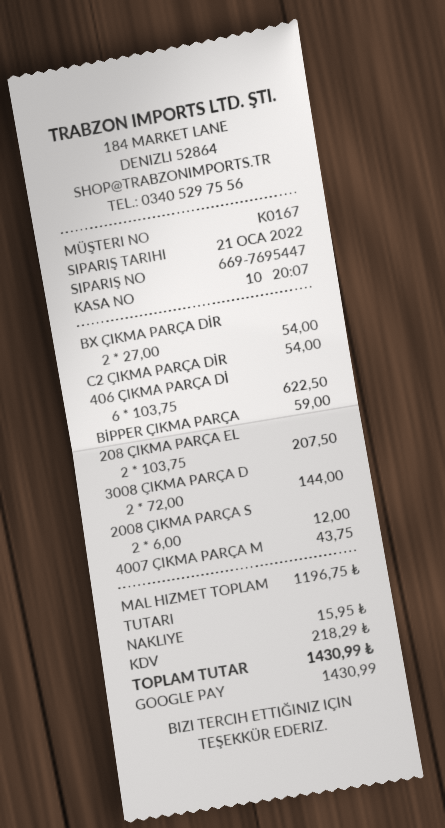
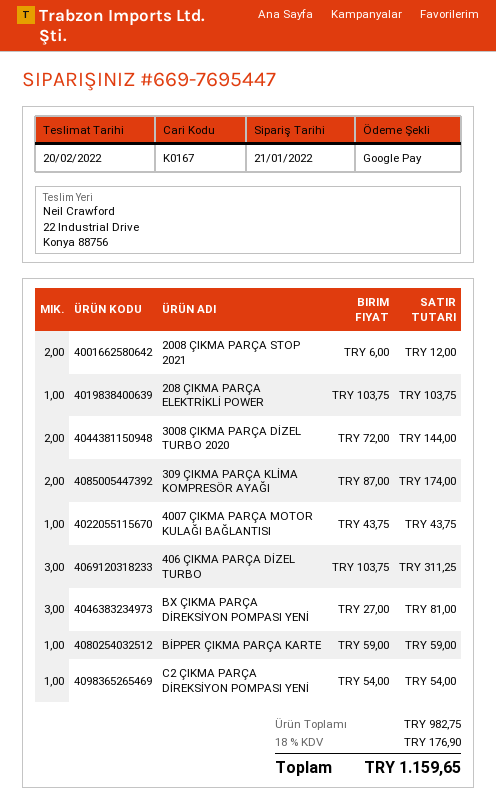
BX ÇIKMA PARÇA DİR: 2 x 27.00 = 54.00 -> 3 x 27.00 = 81.00
406 ÇIKMA PARÇA Dİ: 6 x 103.75 = 622.50 -> 3 x 103.75 = 311.25
208 ÇIKMA PARÇA EL: 2 x 103.75 = 207.50 -> 1 x 103.75 = 103.75
309 ÇIKMA PARÇA KLİMA KOMPRESÖR AYAĞI: none -> 2 x 87.00 = 174.00
subtotal: 1196.75 -> 982.75
shipping: 15.95 -> none
tax: 218.29 -> 176.90
total: 1430.99 -> 1159.65

